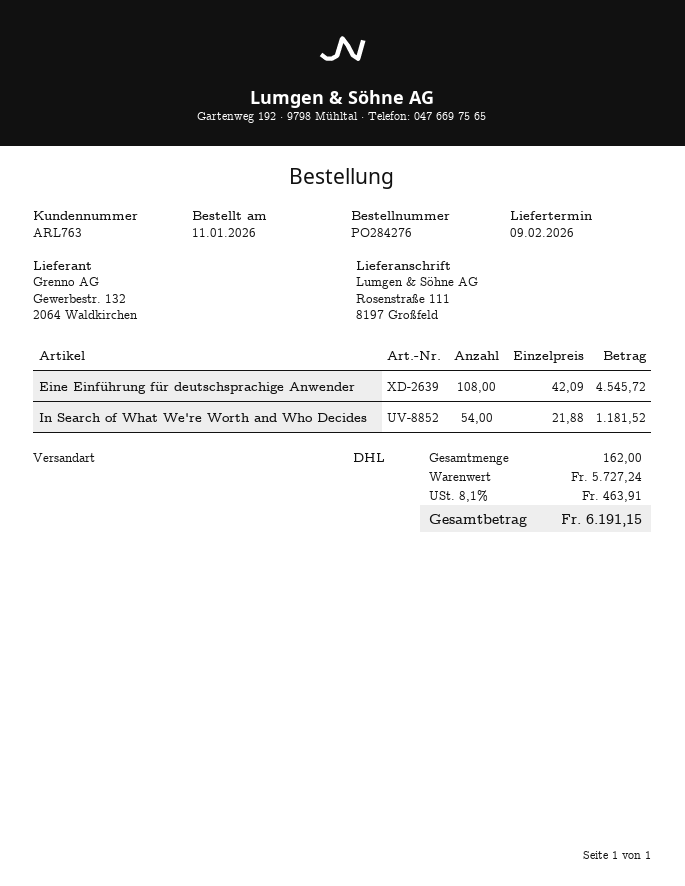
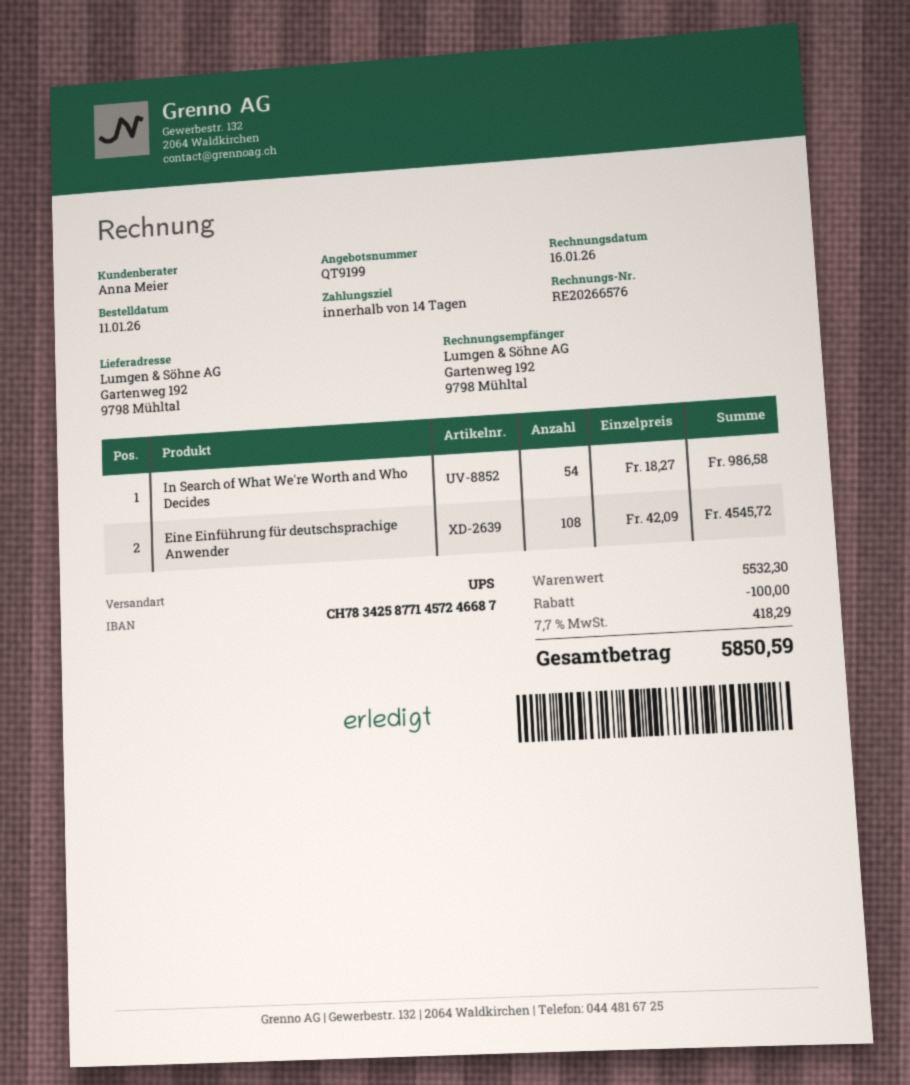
shipping method: DHL -> UPS
ship to: Rosenstraße 111, 8197 Großfeld -> Gartenweg 192, 9798 Mühltal
In Search of What We're Worth and Who Decides: 54 x 21.88 = 1181.52 -> 54 x 18.27 = 986.58
subtotal: 5727.24 -> 5532.30
discount: none -> 100.00
tax: 8.1% = 463.91 -> 7.7% = 418.29
total: 6191.15 -> 5850.59

